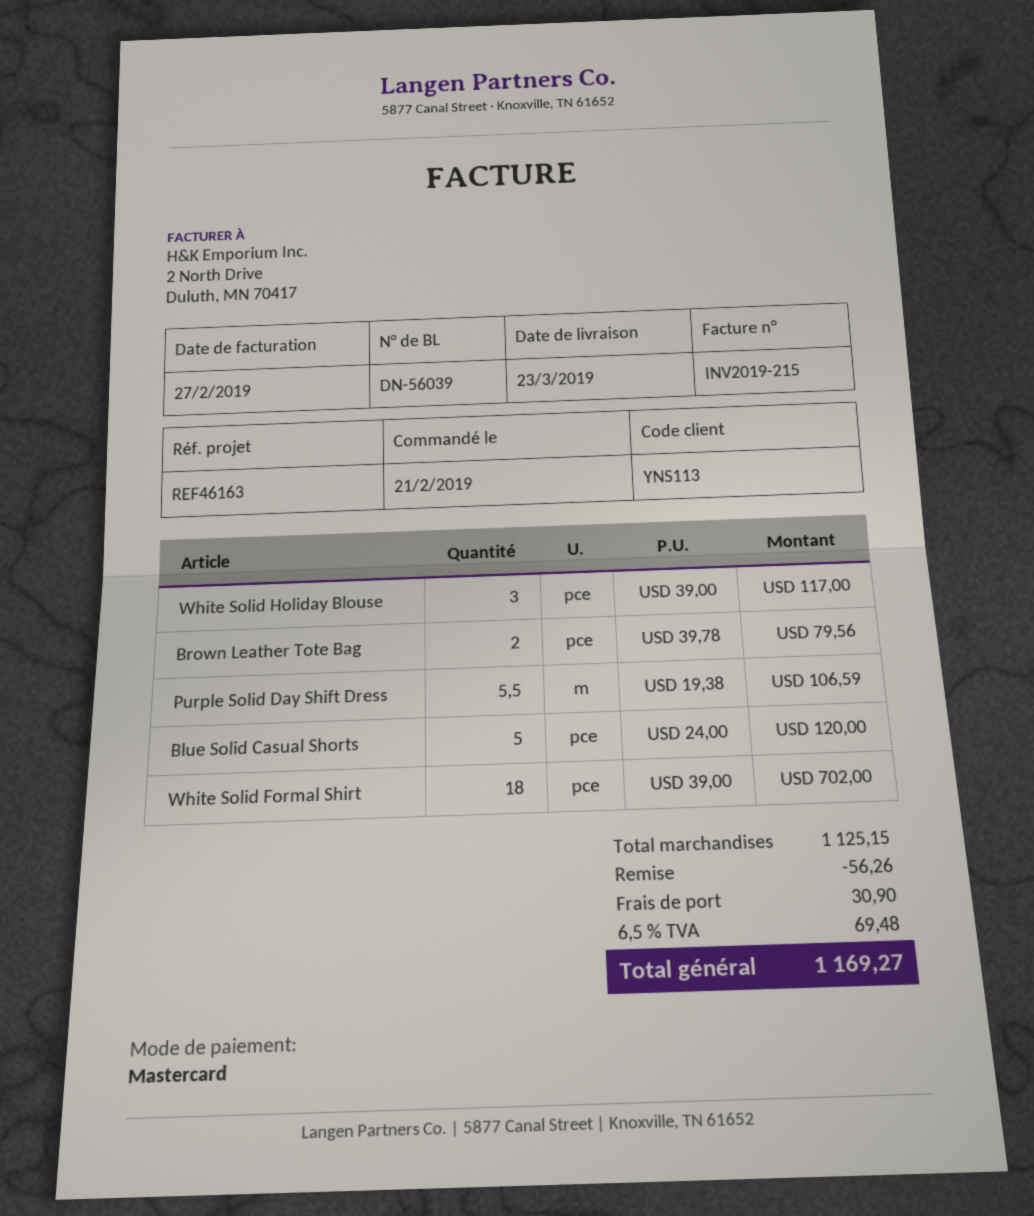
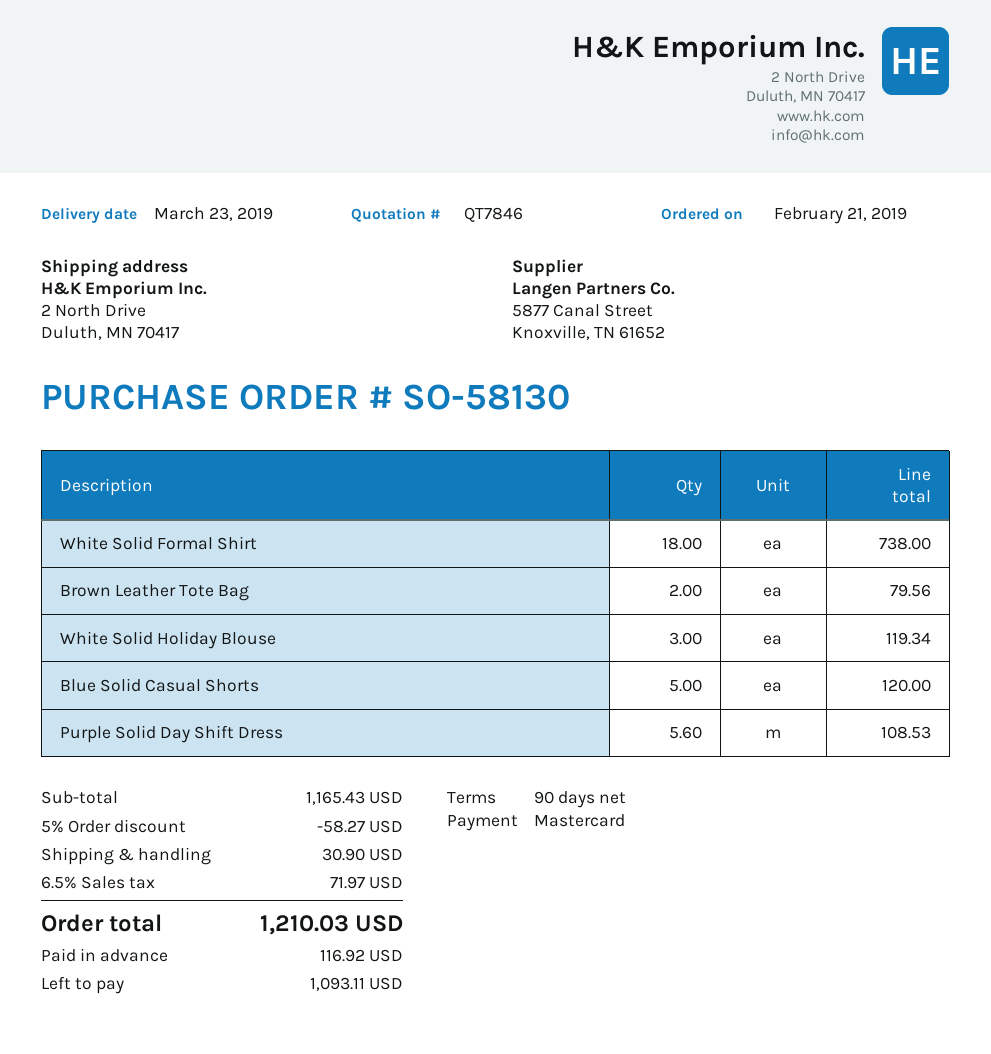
White Solid Holiday Blouse: 3 for 117.00 -> 3 for 119.34
Purple Solid Day Shift Dress: 5.5 for 106.59 -> 5.6 for 108.53
White Solid Formal Shirt: 18 for 702.00 -> 18 for 738.00
subtotal: 1125.15 -> 1165.43
discount: 56.26 -> 58.27
tax: 6.5% = 69.48 -> 6.5% = 71.97
total: 1169.27 -> 1210.03

